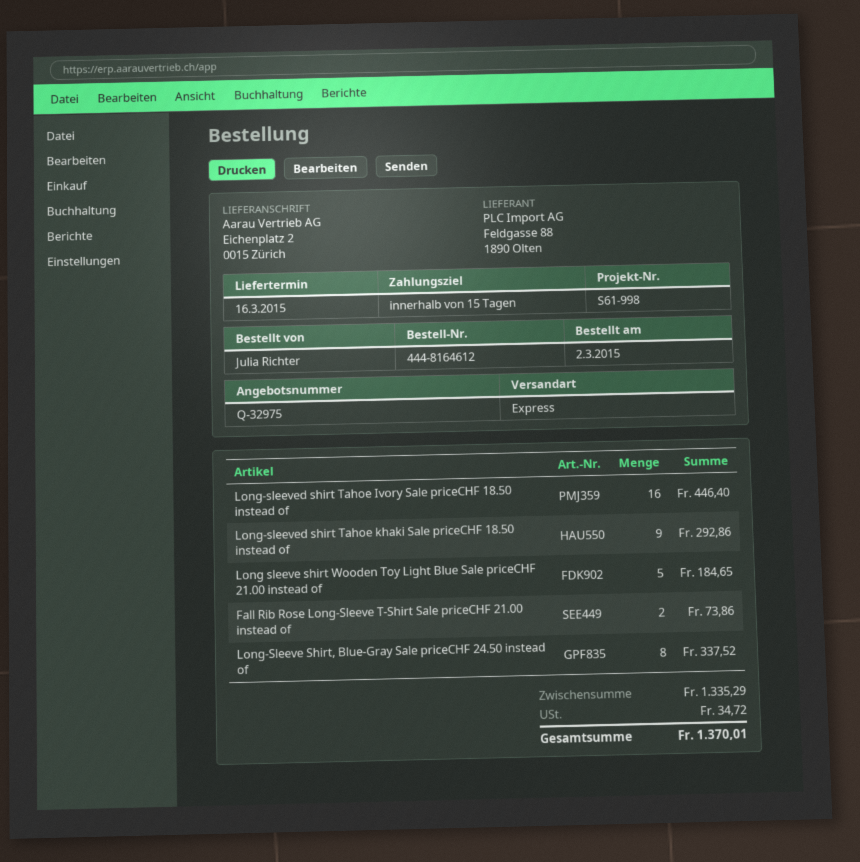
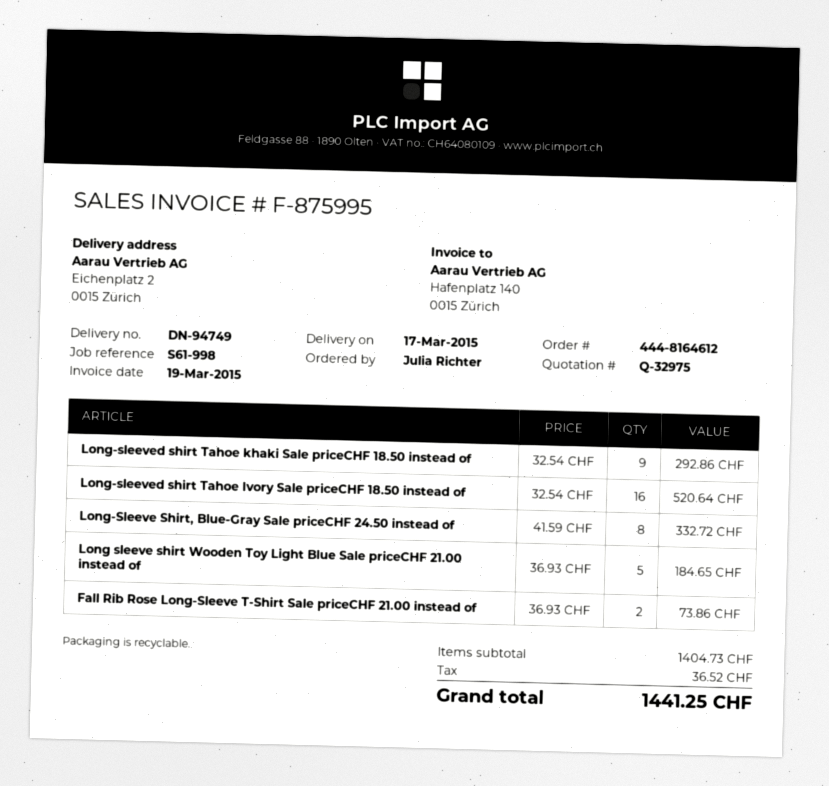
delivery date: 2015-03-16 -> 2015-03-17
Long-sleeved shirt Tahoe Ivory Sale priceCHF 18.50 instead of: 16 for 446.40 -> 16 for 520.64
Long-Sleeve Shirt, Blue-Gray Sale priceCHF 24.50 instead of: 8 for 337.52 -> 8 for 332.72
subtotal: 1335.29 -> 1404.73
tax: 34.72 -> 36.52
total: 1370.01 -> 1441.25

